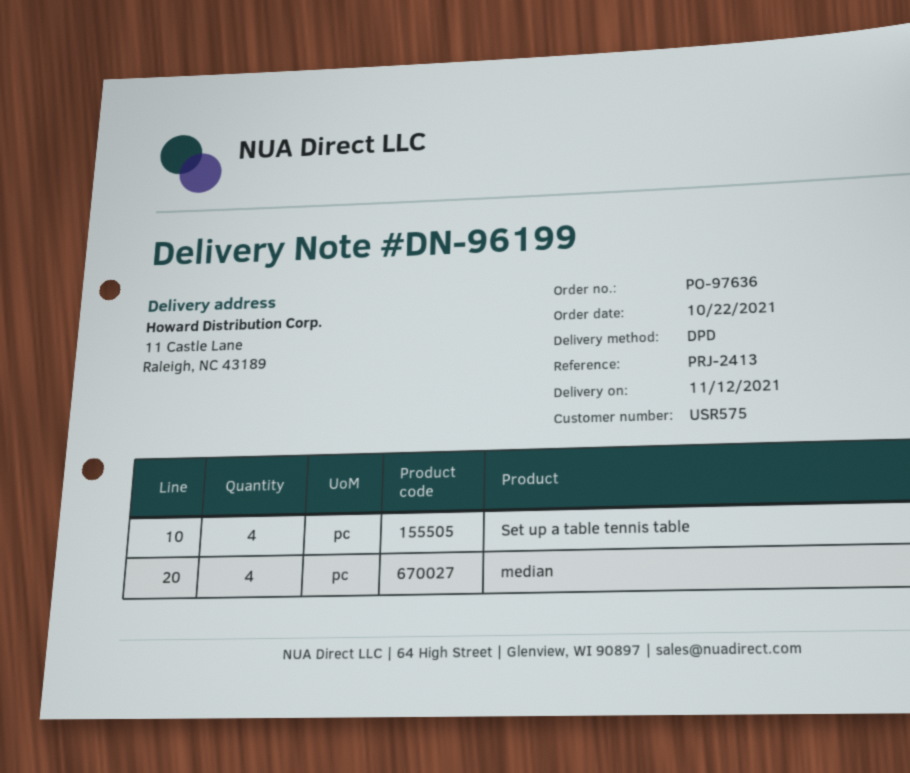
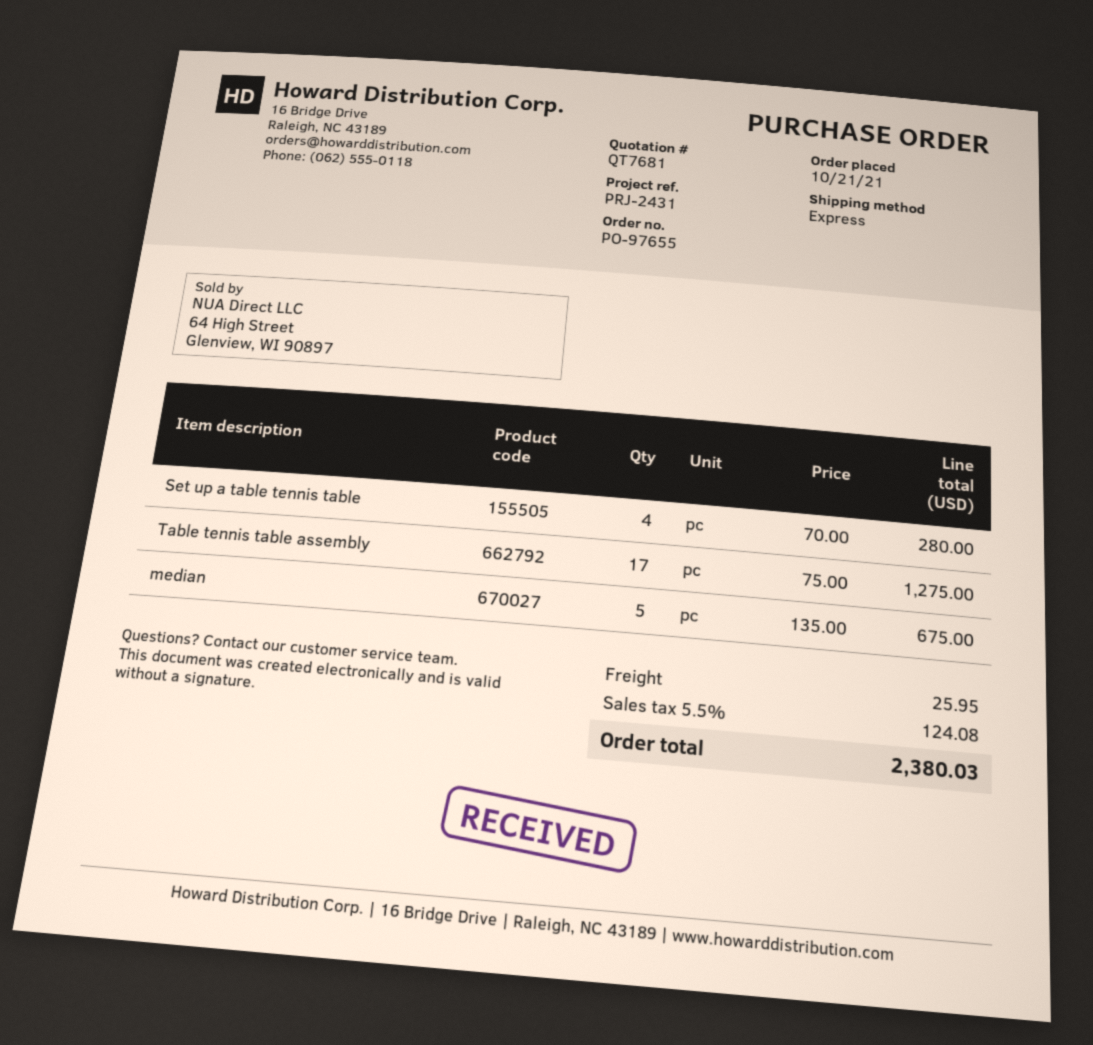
order number: PO-97636 -> PO-97655
order date: 2021-10-22 -> 2021-10-21
reference: PRJ-2413 -> PRJ-2431
shipping method: DPD -> express
median: 4 -> 5
Table tennis table assembly: none -> 17

